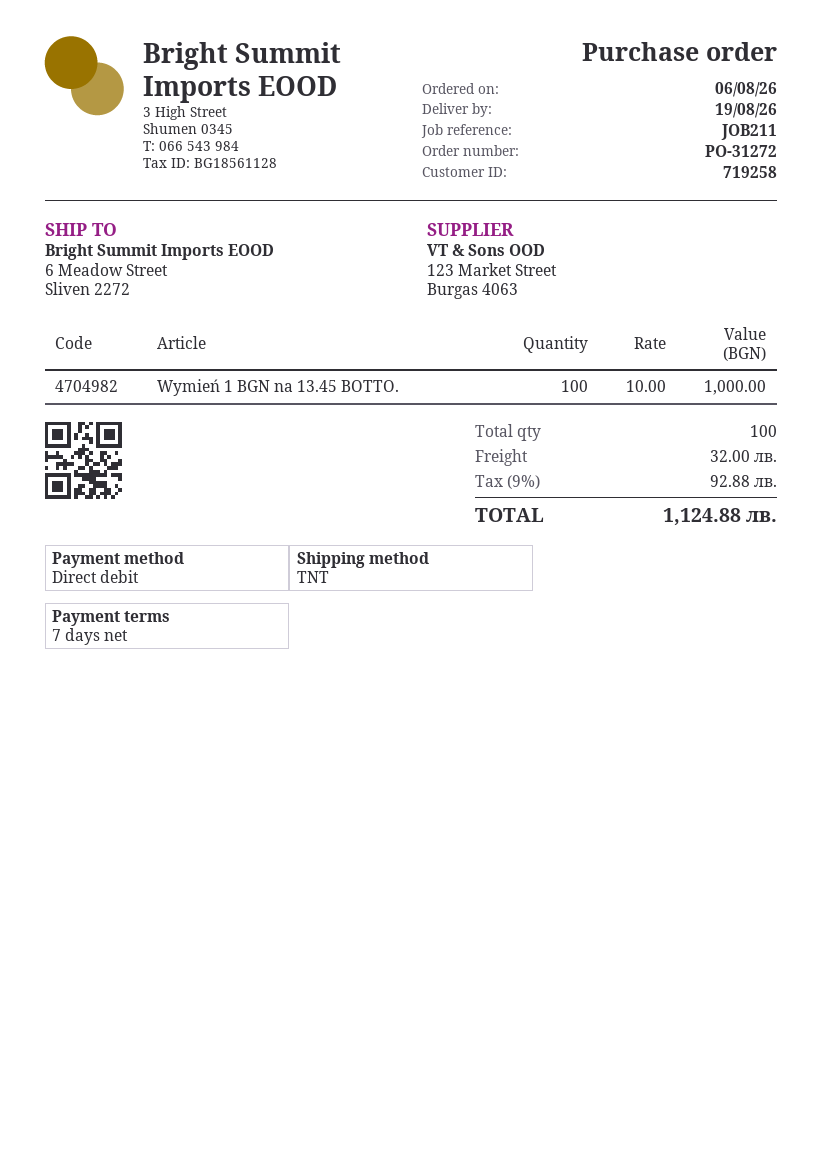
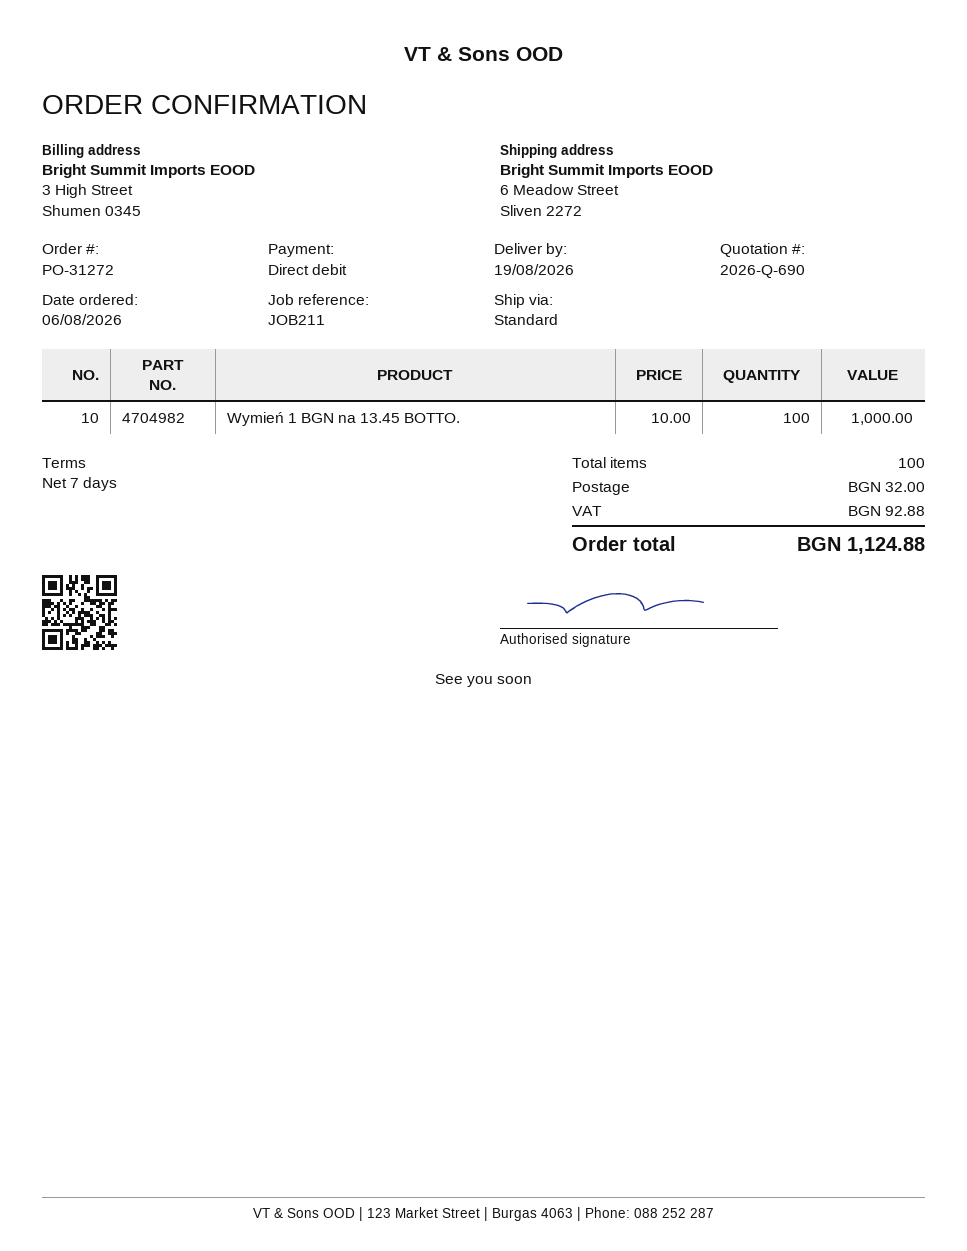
shipping method: TNT -> standard

